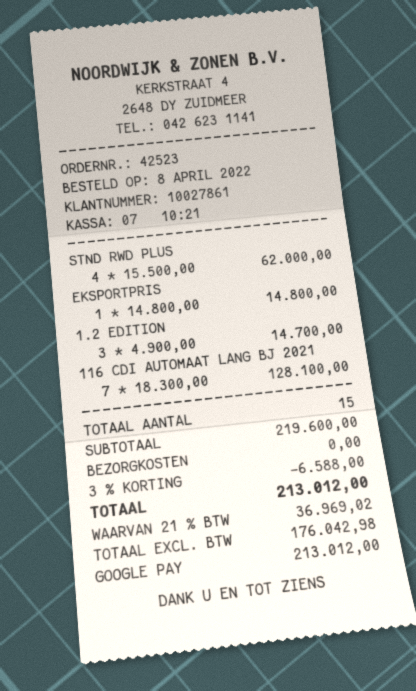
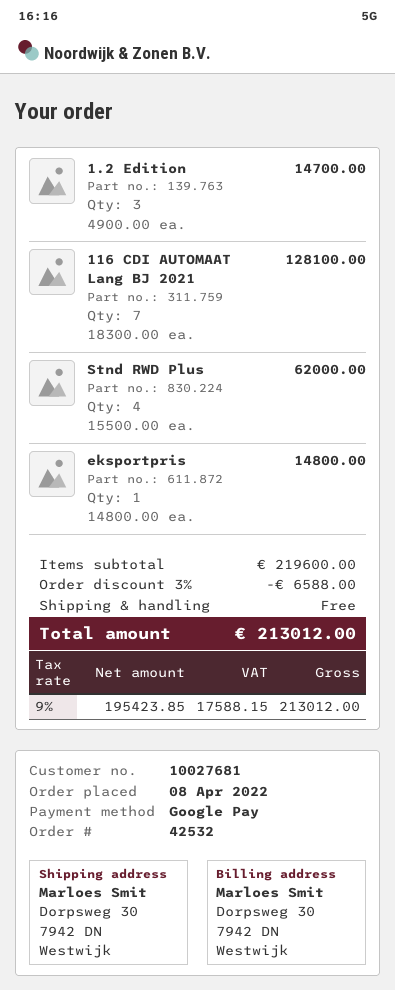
order number: 42523 -> 42532
customer number: 10027861 -> 10027681
net: 176042.98 -> 195423.85
tax: 21% = 36969.02 -> 9% = 17588.15

